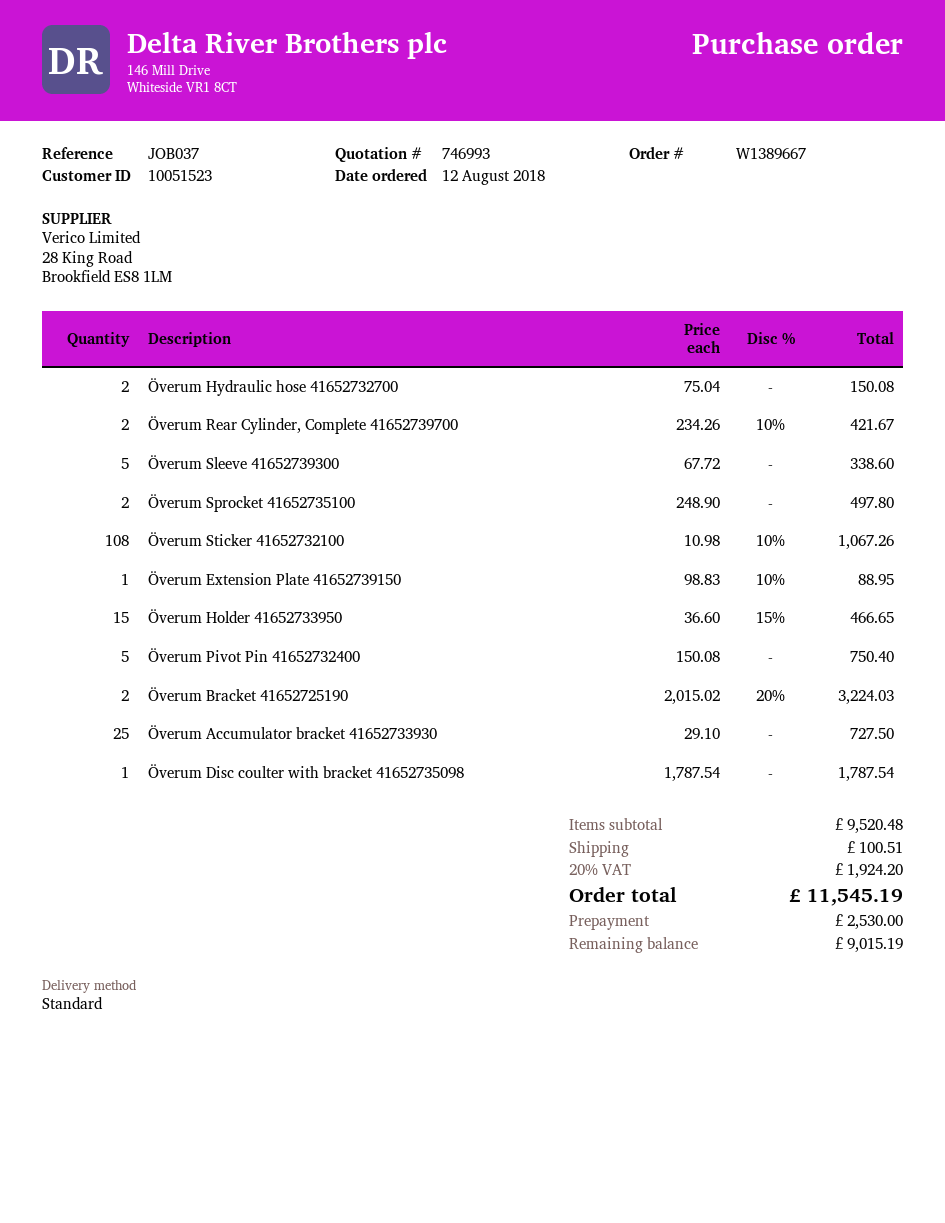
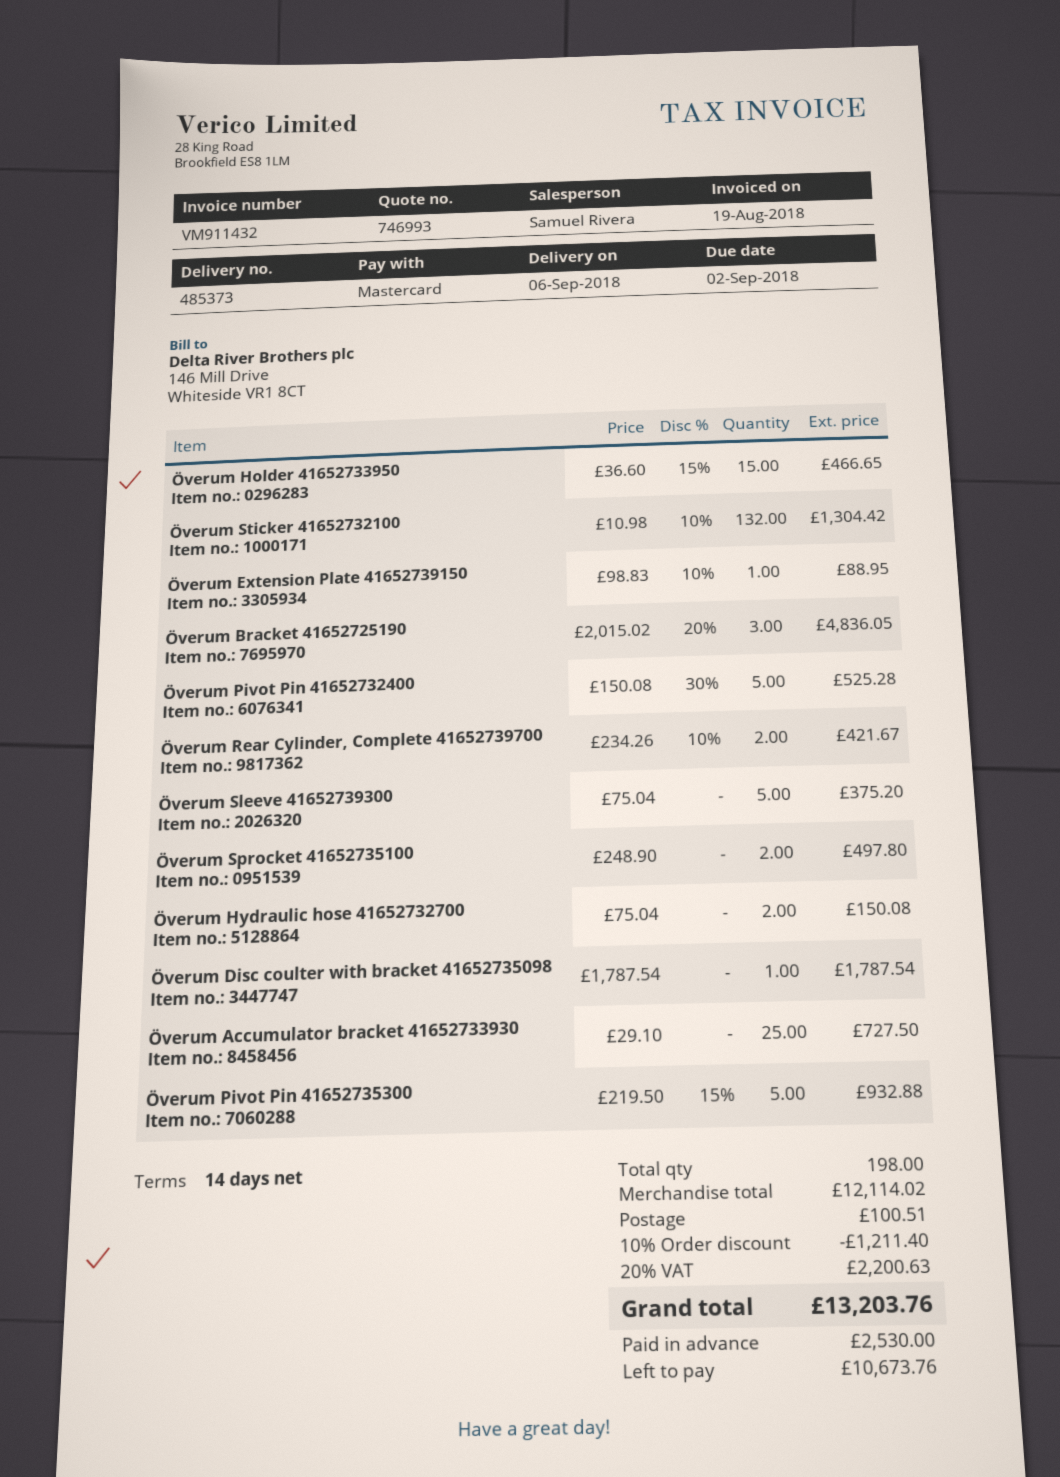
Överum Sleeve 41652739300: 5 x 67.72 = 338.60 -> 5 x 75.04 = 375.20
Överum Sticker 41652732100: 108 x 10.98 - 10% = 1067.26 -> 132 x 10.98 - 10% = 1304.42
Överum Pivot Pin 41652732400: 5 x 150.08 = 750.40 -> 5 x 150.08 - 30% = 525.28
Överum Bracket 41652725190: 2 x 2015.02 - 20% = 3224.03 -> 3 x 2015.02 - 20% = 4836.05
Överum Pivot Pin 41652735300: none -> 5 x 219.50 - 15% = 932.88
subtotal: 9520.48 -> 12114.02
discount: none -> 10% = 1211.40
tax: 20% = 1924.20 -> 20% = 2200.63
total: 11545.19 -> 13203.76
balance: 9015.19 -> 10673.76

